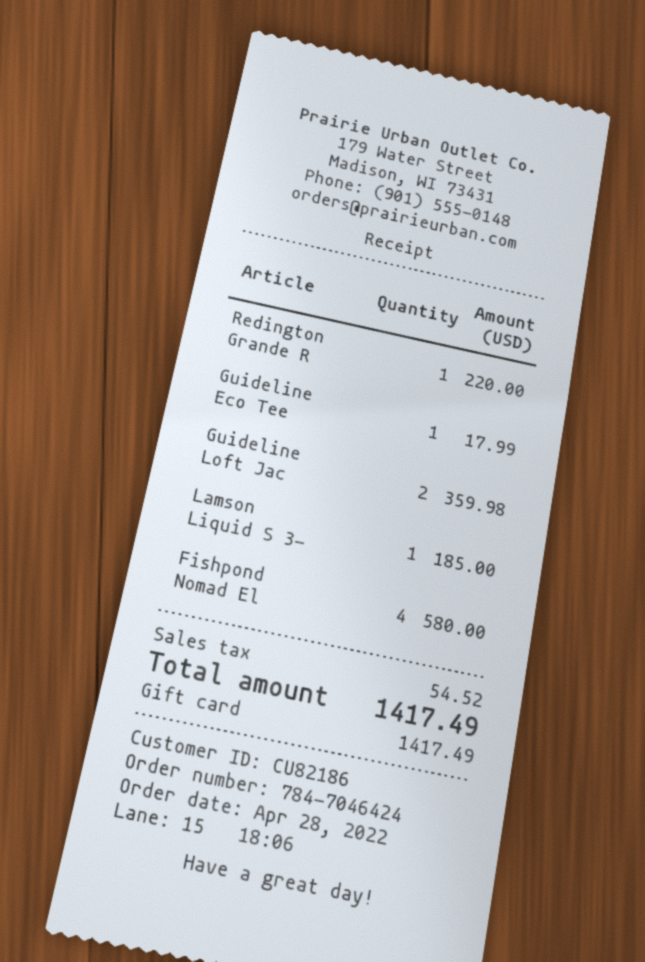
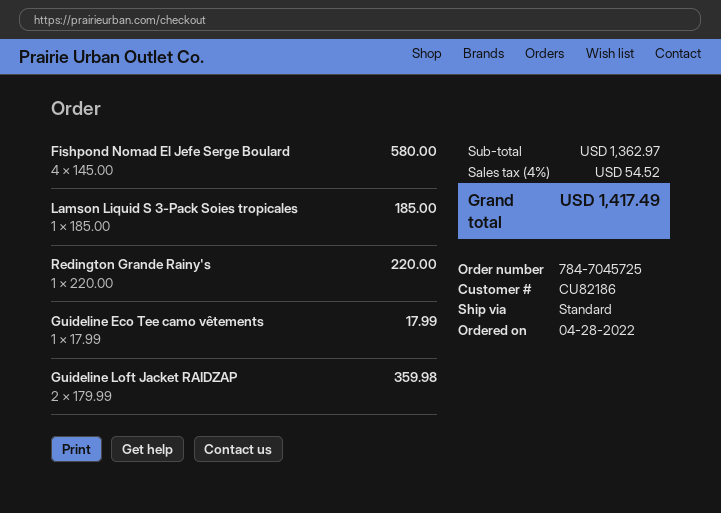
order number: 784-7046424 -> 784-7045725

